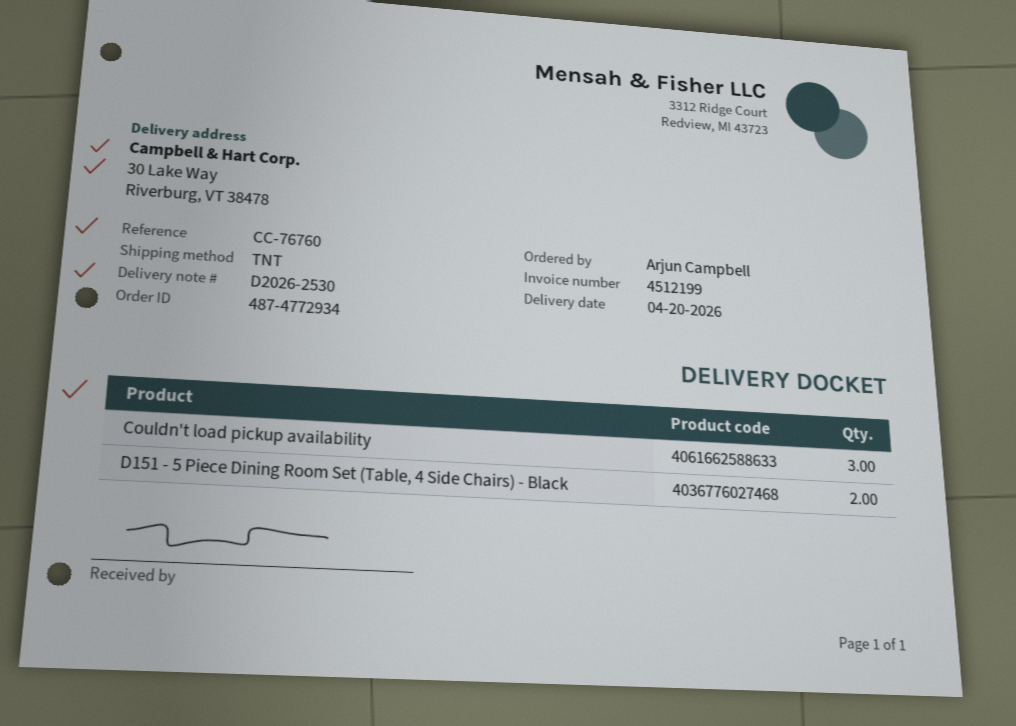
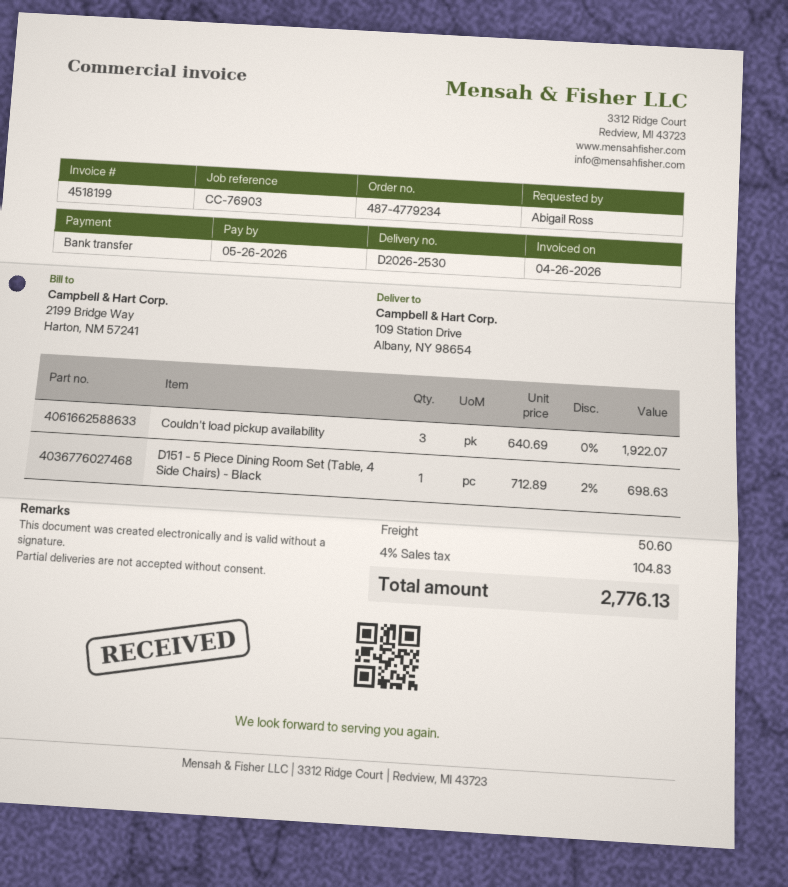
order number: 487-4772934 -> 487-4779234
invoice number: 4512199 -> 4518199
reference: CC-76760 -> CC-76903
ordered by: Arjun Campbell -> Abigail Ross
ship to: 30 Lake Way, Riverburg, VT 38478 -> 109 Station Drive, Albany, NY 98654
D151 - 5 Piece Dining Room Set (Table, 4 Side Chairs) - Black: 2 -> 1

